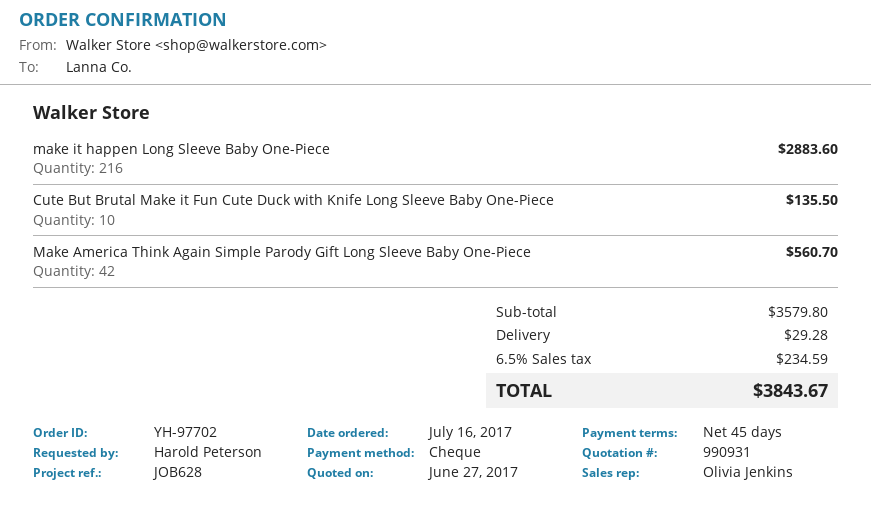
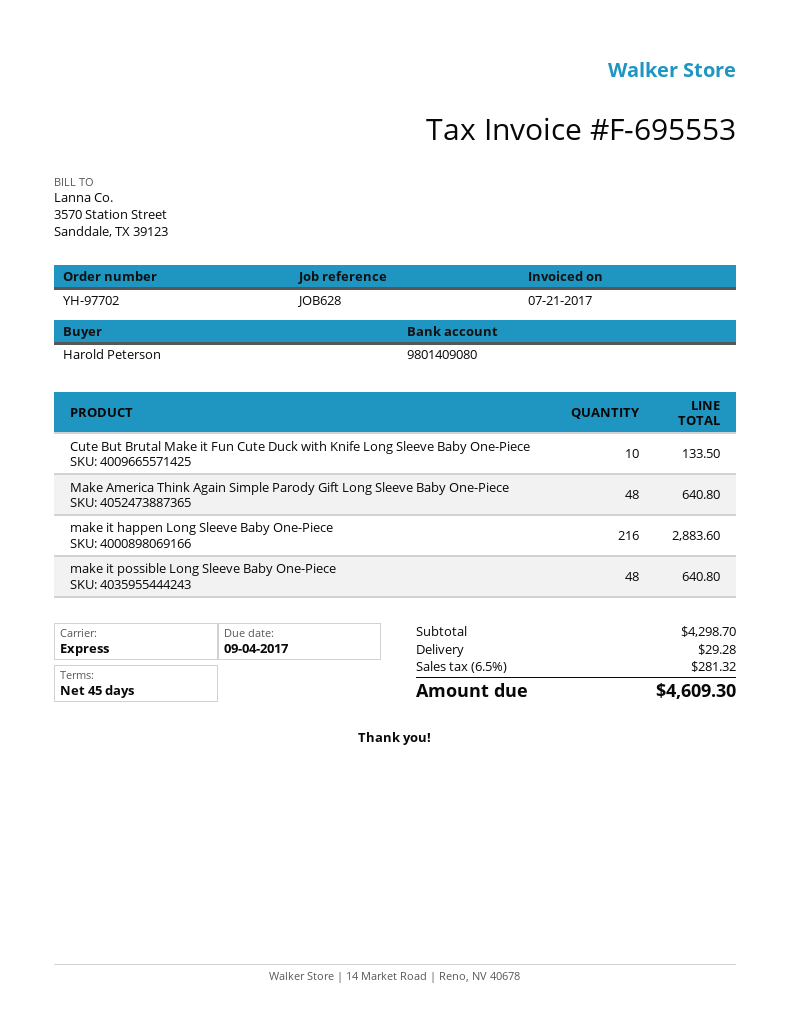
Cute But Brutal Make it Fun Cute Duck with Knife Long Sleeve Baby One-Piece: 10 for 135.50 -> 10 for 133.50
Make America Think Again Simple Parody Gift Long Sleeve Baby One-Piece: 42 for 560.70 -> 48 for 640.80
make it possible Long Sleeve Baby One-Piece: none -> 48 for 640.80
subtotal: 3579.80 -> 4298.70
tax: 6.5% = 234.59 -> 6.5% = 281.32
total: 3843.67 -> 4609.30

